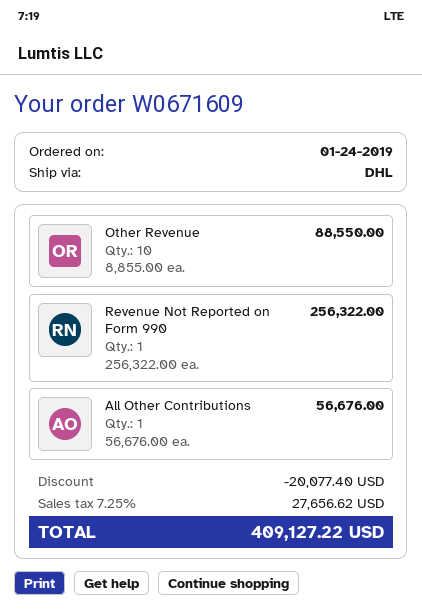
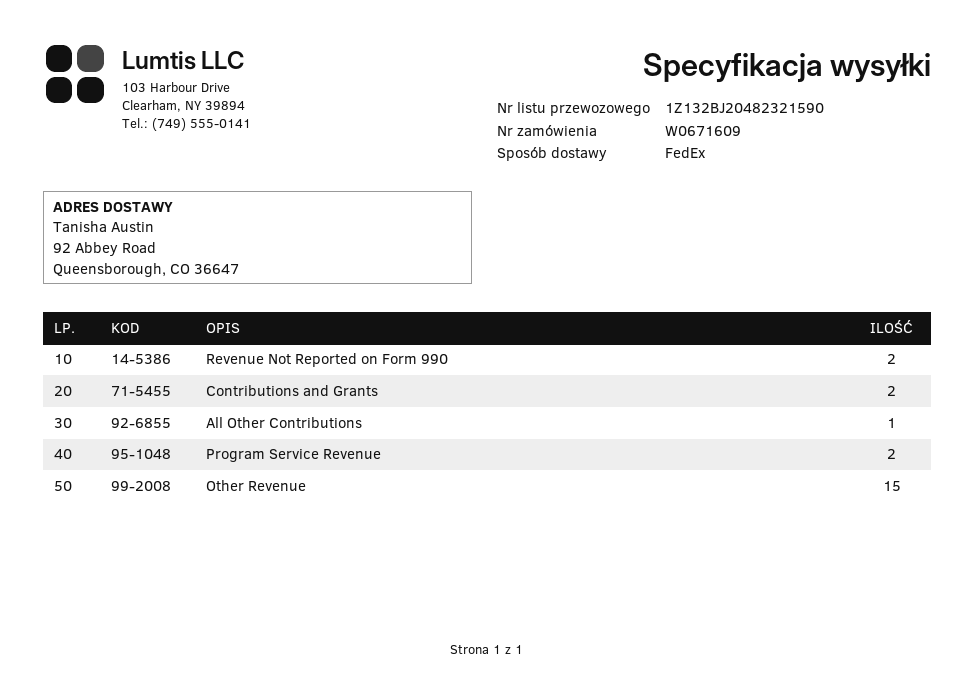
shipping method: DHL -> FedEx
Other Revenue: 10 -> 15
Revenue Not Reported on Form 990: 1 -> 2
Contributions and Grants: none -> 2
Program Service Revenue: none -> 2

